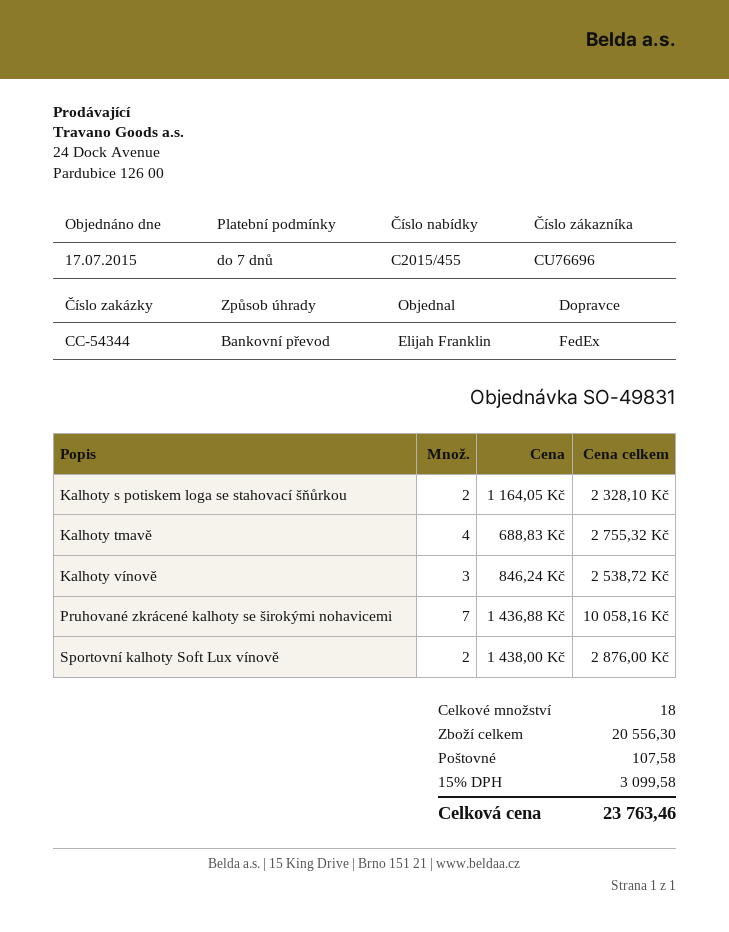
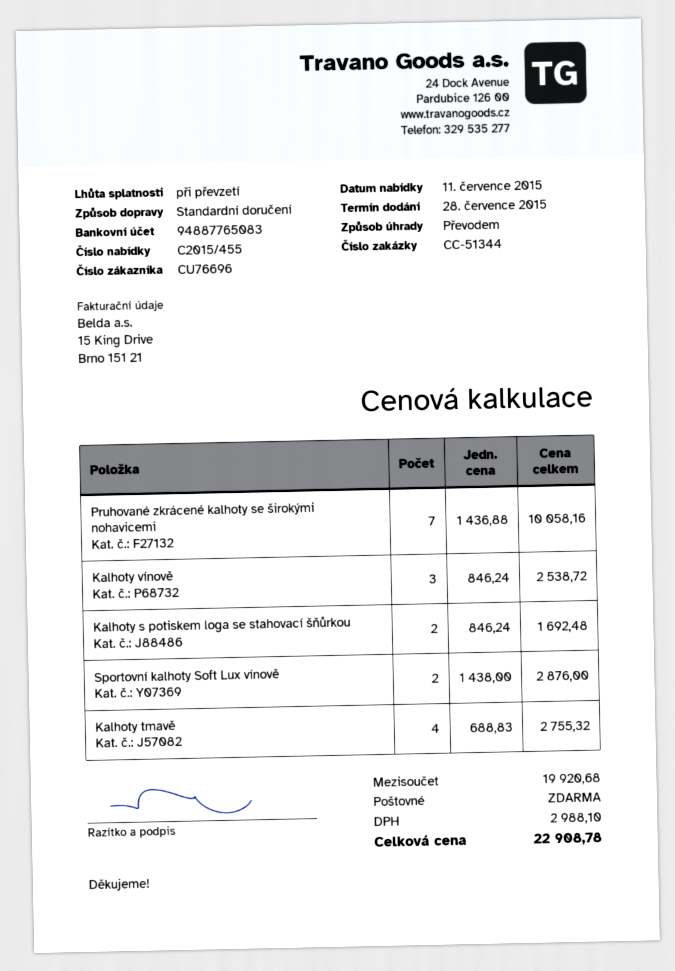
payment terms: 7 days -> on receipt
reference: CC-54344 -> CC-51344
shipping method: FedEx -> standard
Kalhoty s potiskem loga se stahovací šňůrkou: 2 x 1164.05 = 2328.10 -> 2 x 846.24 = 1692.48
subtotal: 20556.30 -> 19920.68
shipping: 107.58 -> 0.00
tax: 3099.58 -> 2988.10
total: 23763.46 -> 22908.78

